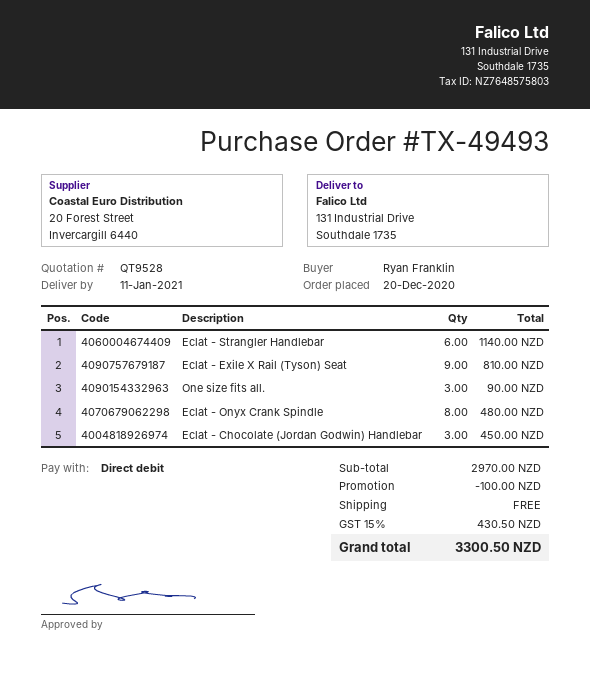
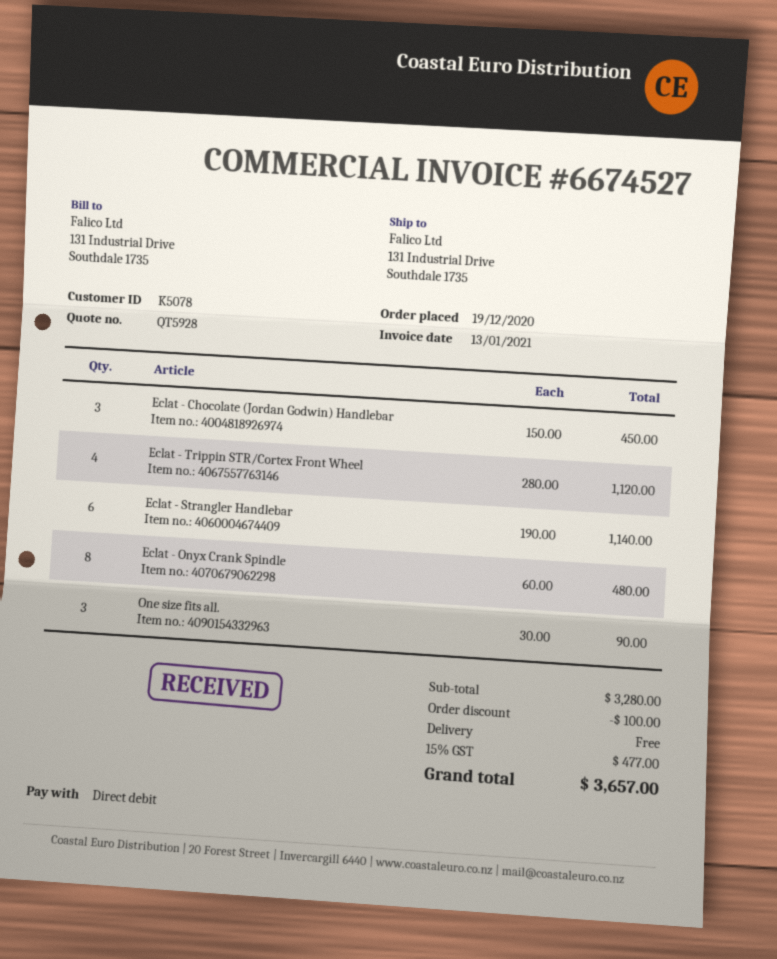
quote number: QT9528 -> QT5928
order date: 2020-12-20 -> 2020-12-19
Eclat - Exile X Rail (Tyson) Seat: 9 for 810.00 -> none
Eclat - Trippin STR/Cortex Front Wheel: none -> 4 for 1120.00
subtotal: 2970.00 -> 3280.00
tax: 15% = 430.50 -> 15% = 477.00
total: 3300.50 -> 3657.00

